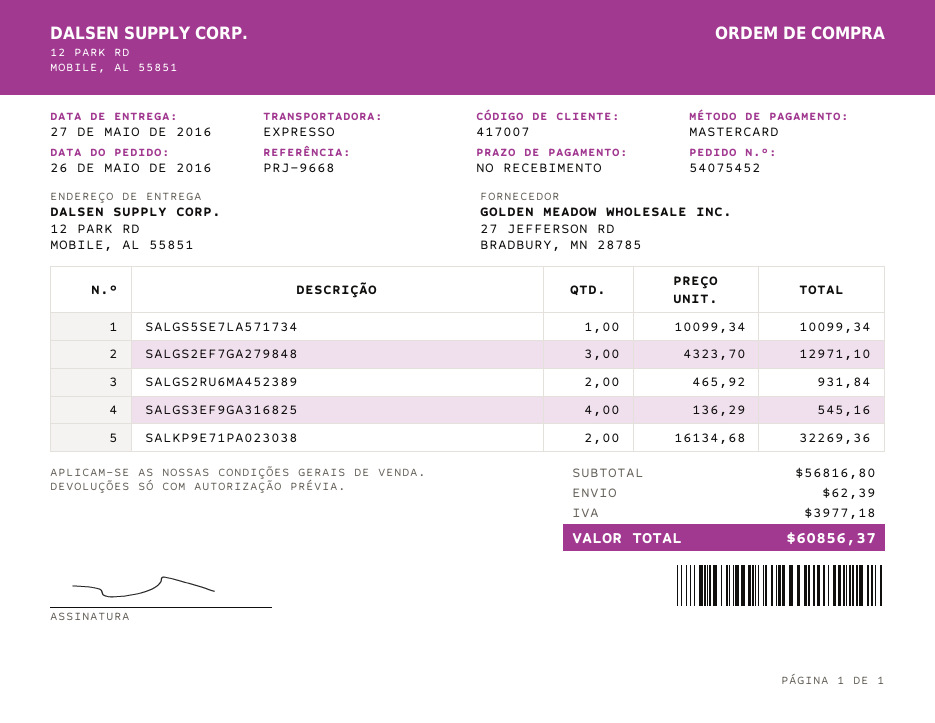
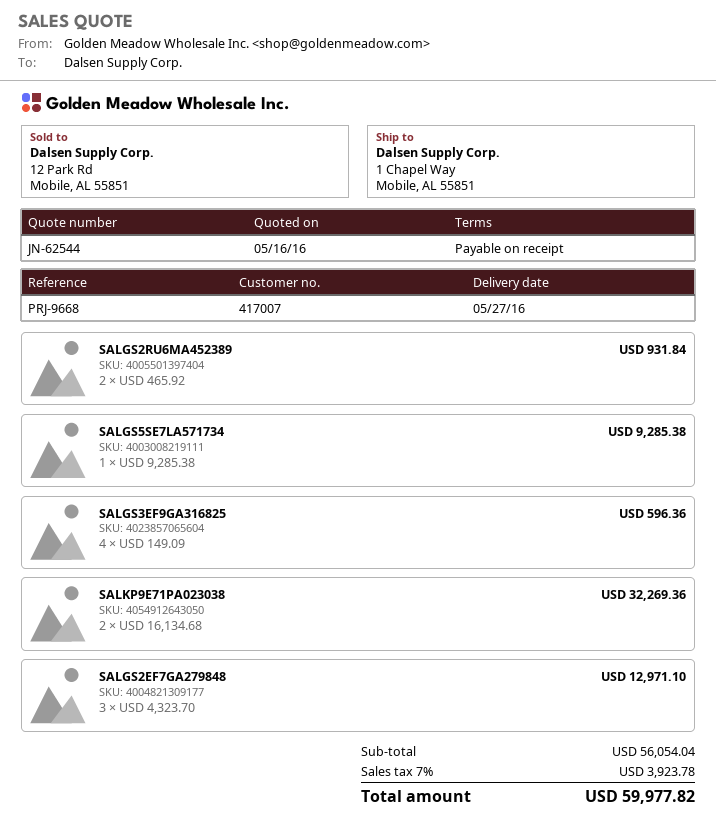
ship to: 12 PARK RD, MOBILE, AL 55851 -> 1 Chapel Way, Mobile, AL 55851
SALGS5SE7LA571734: 1 x 10099.34 = 10099.34 -> 1 x 9285.38 = 9285.38
SALGS3EF9GA316825: 4 x 136.29 = 545.16 -> 4 x 149.09 = 596.36
subtotal: 56816.80 -> 56054.04
shipping: 62.39 -> none
tax: 3977.18 -> 3923.78
total: 60856.37 -> 59977.82

